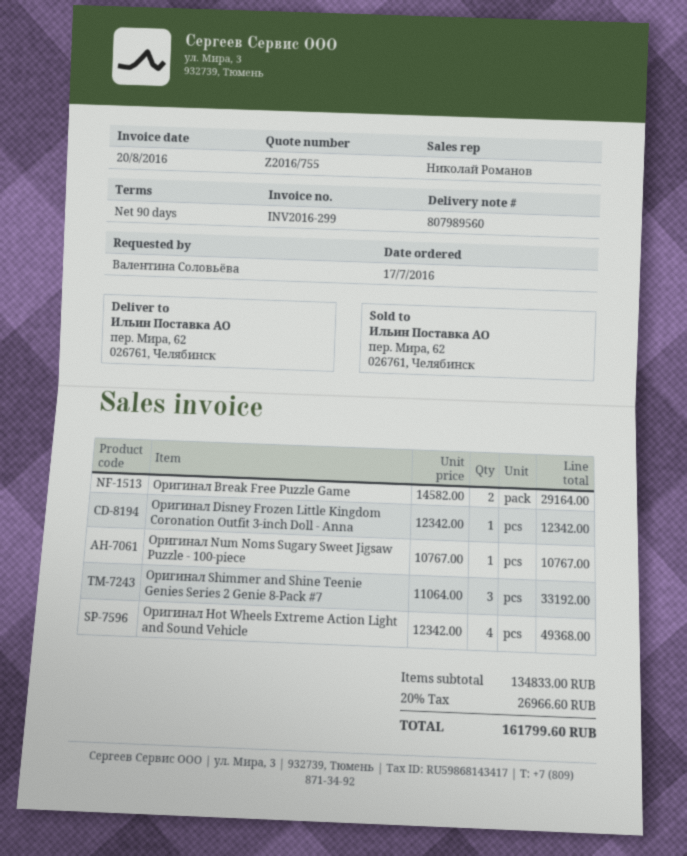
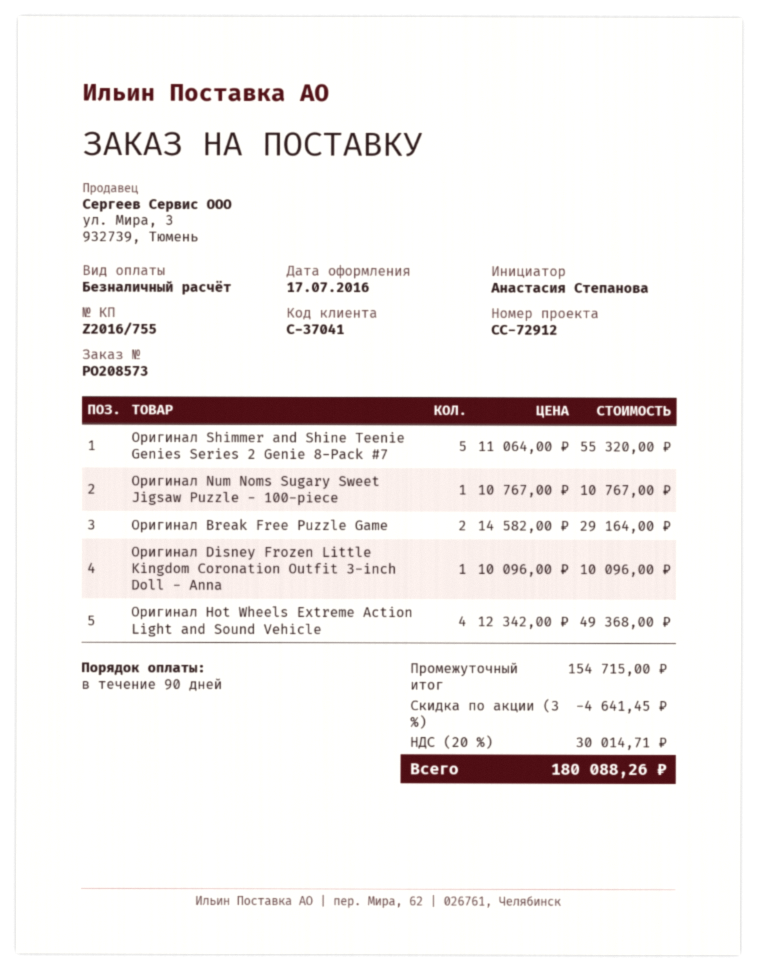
ordered by: Валентина Соловьёва -> Анастасия Степанова
Оригинал Disney Frozen Little Kingdom Coronation Outfit 3-inch Doll - Anna: 1 x 12342.00 = 12342.00 -> 1 x 10096.00 = 10096.00
Оригинал Shimmer and Shine Teenie Genies Series 2 Genie 8-Pack #7: 3 x 11064.00 = 33192.00 -> 5 x 11064.00 = 55320.00
subtotal: 134833.00 -> 154715.00
discount: none -> 3% = 4641.45
tax: 20% = 26966.60 -> 20% = 30014.71
total: 161799.60 -> 180088.26

